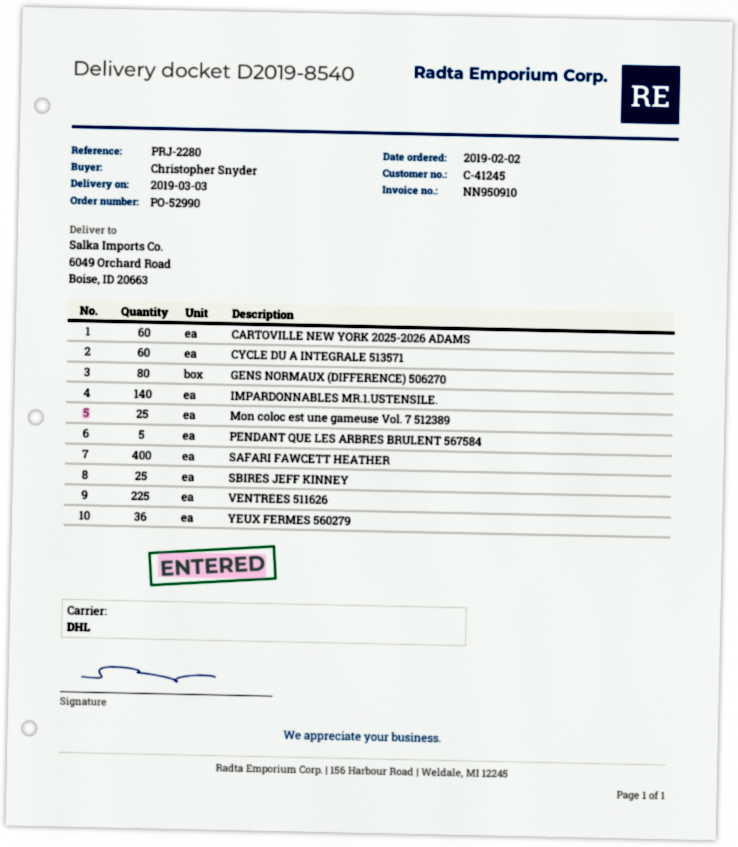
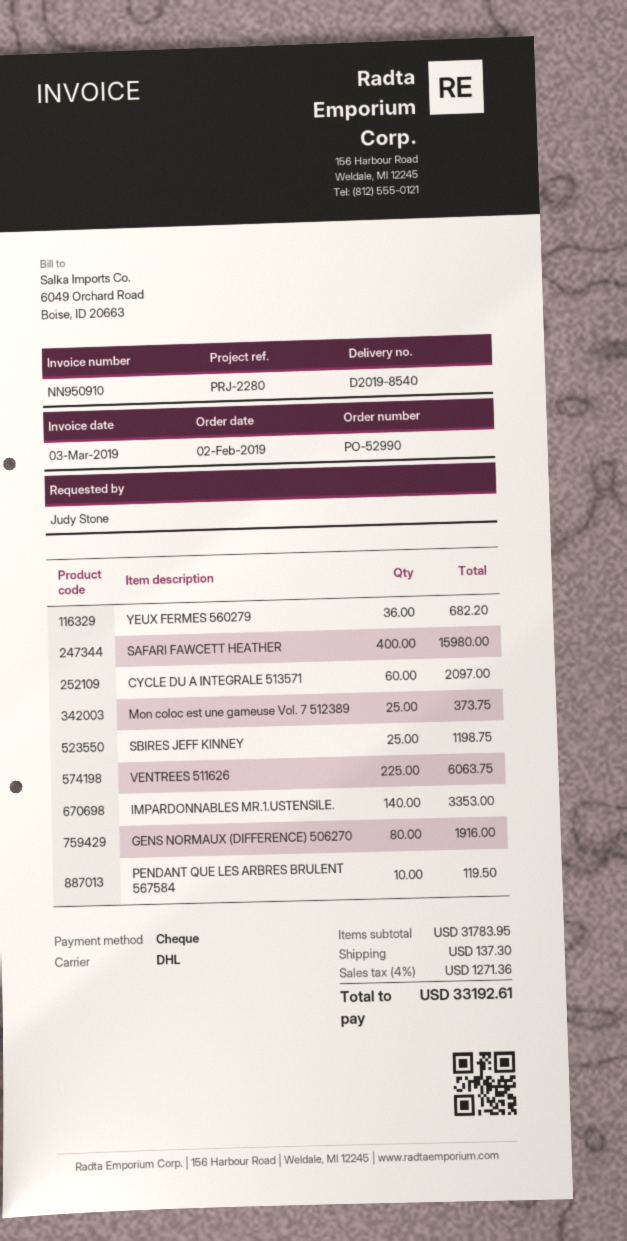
ordered by: Christopher Snyder -> Judy Stone
CARTOVILLE NEW YORK 2025-2026 ADAMS: 60 -> none
PENDANT QUE LES ARBRES BRULENT 567584: 5 -> 10

